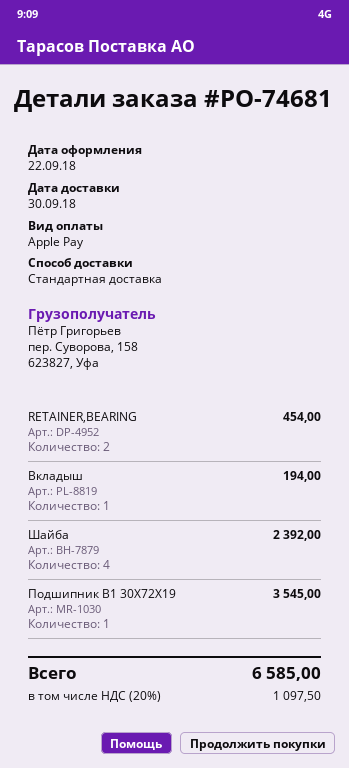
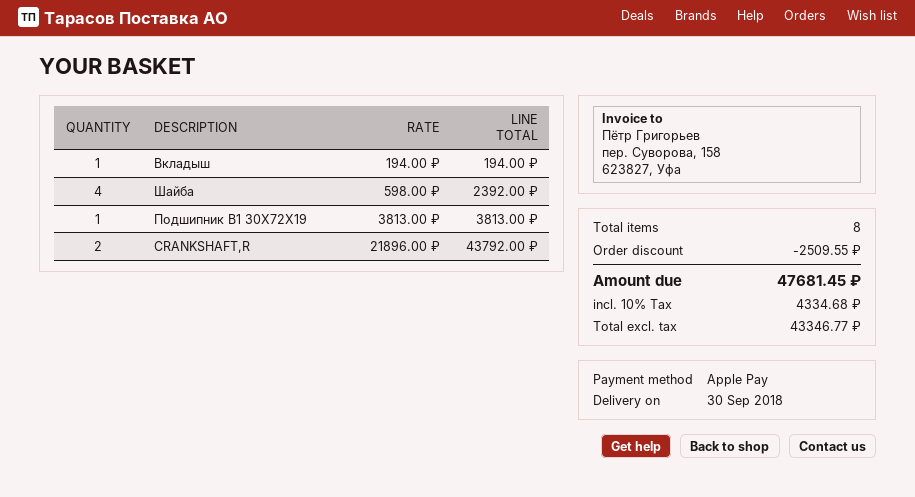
RETAINER,BEARING: 2 for 454.00 -> none
Подшипник B1 30X72X19: 1 for 3545.00 -> 1 for 3813.00
CRANKSHAFT,R: none -> 2 for 43792.00
discount: none -> 2509.55
tax: 20% = 1097.50 -> 10% = 4334.68
total: 6585.00 -> 47681.45

